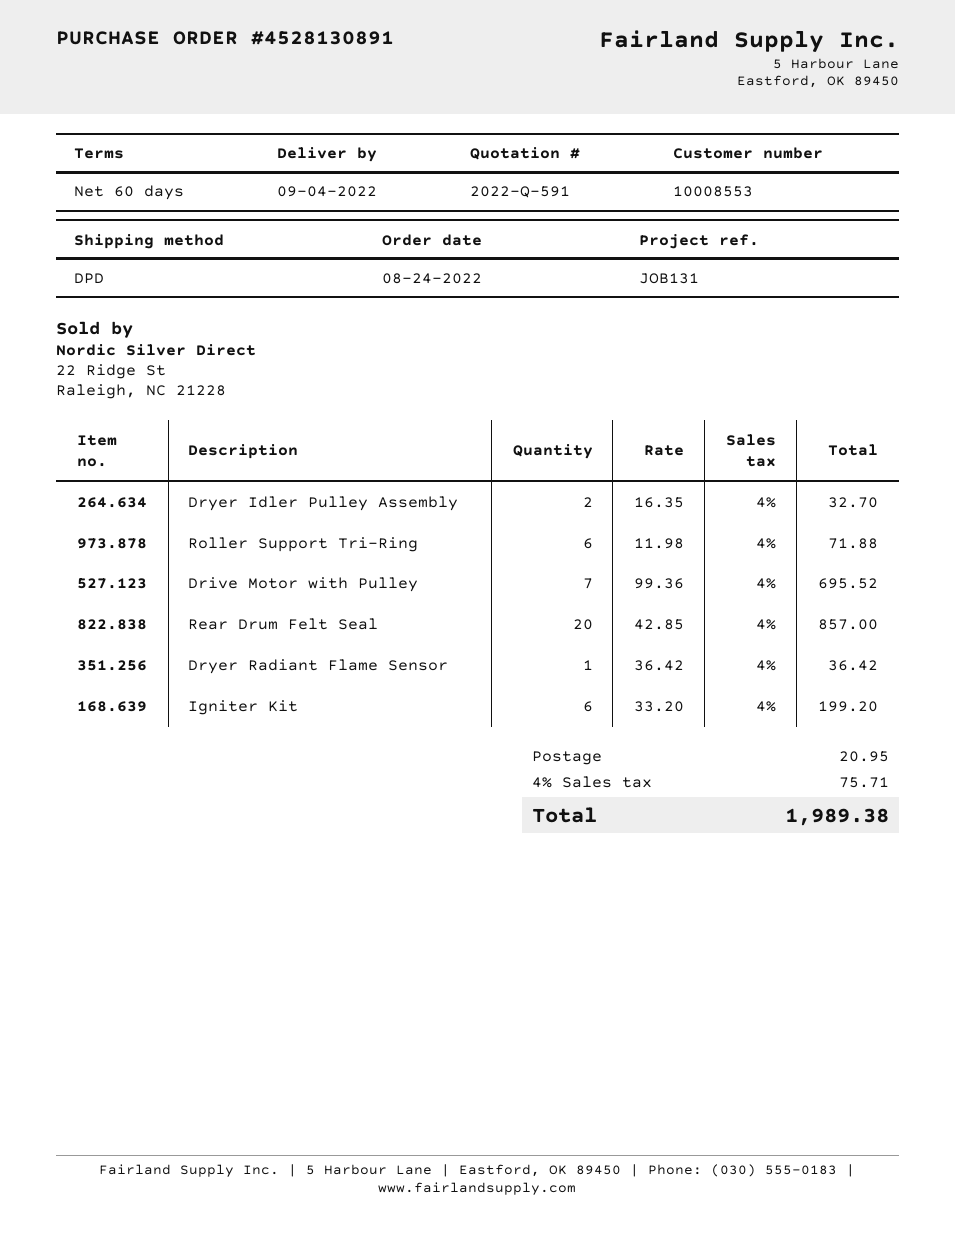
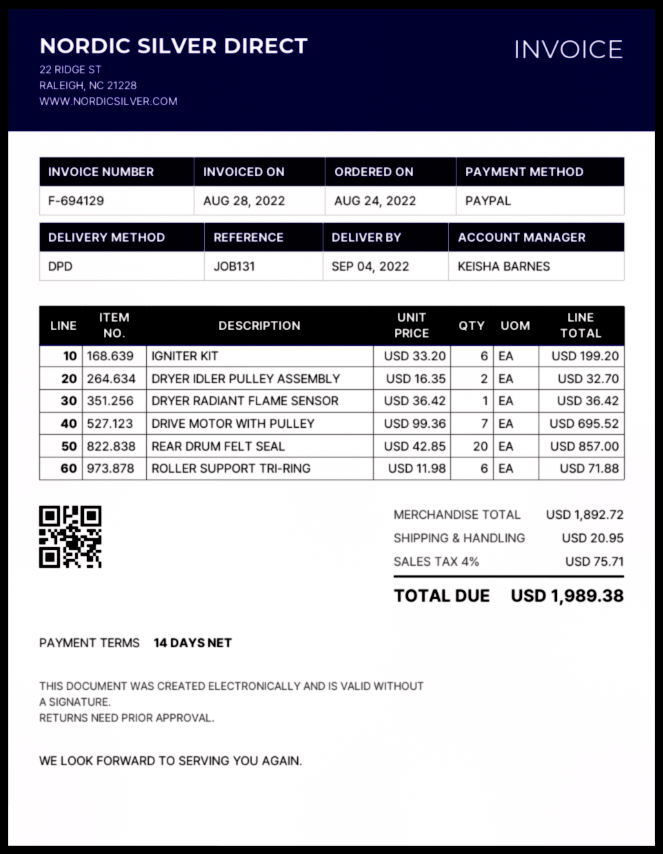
payment terms: 60 days -> 14 days

